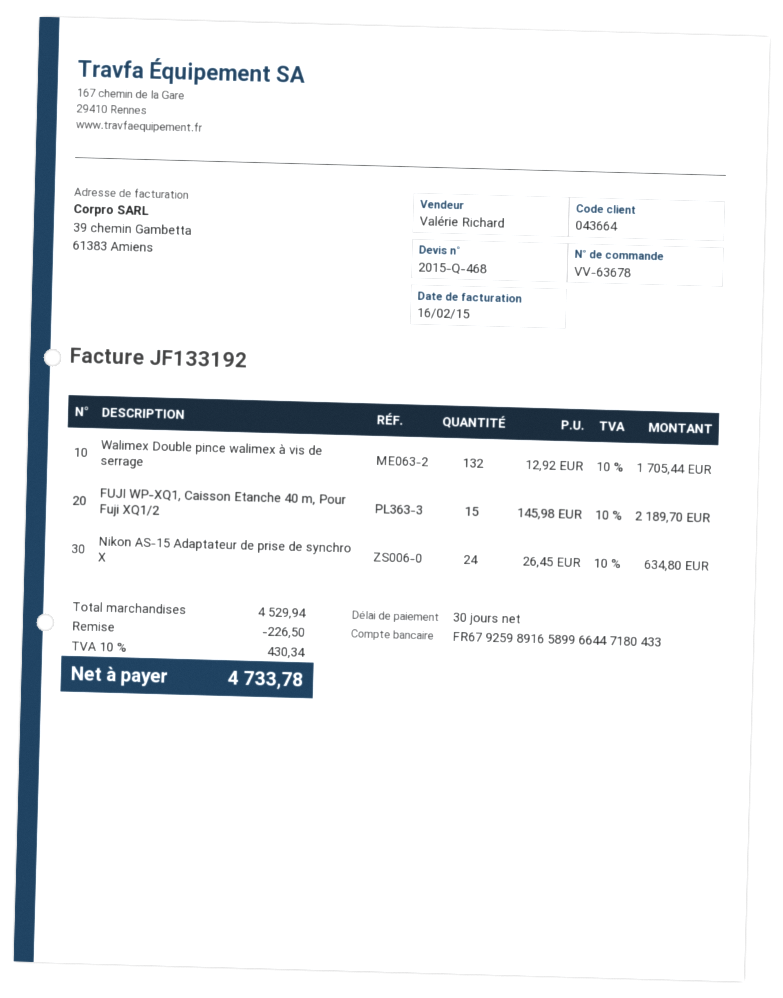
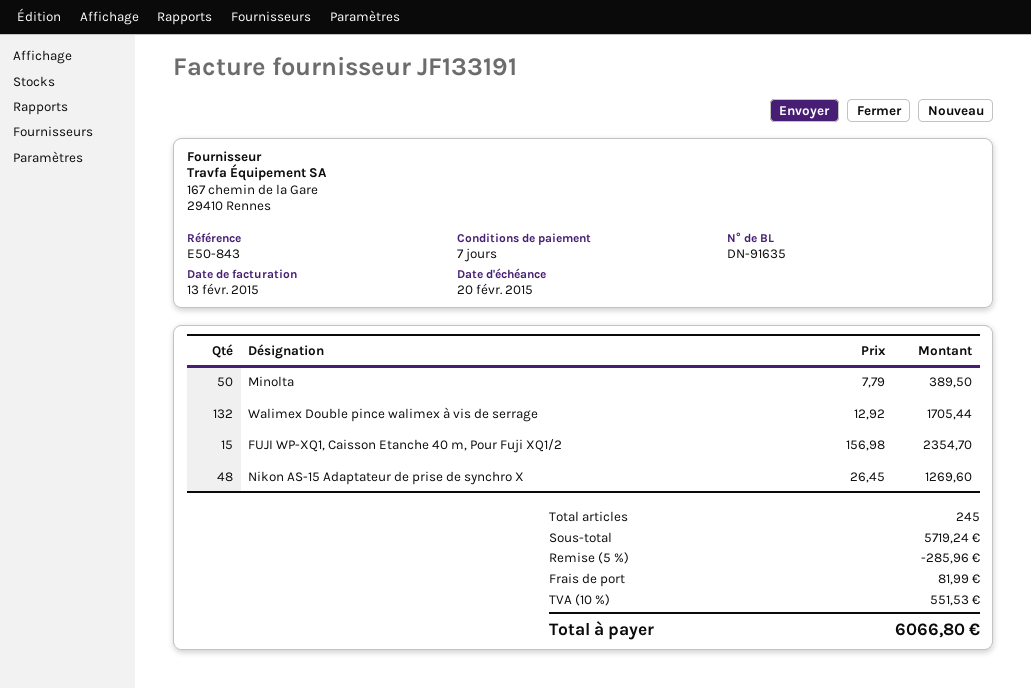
invoice number: JF133192 -> JF133191
invoice date: 2015-02-16 -> 2015-02-13
payment terms: 30 days -> 7 days
FUJI WP-XQ1, Caisson Etanche 40 m, Pour Fuji XQ1/2: 15 x 145.98 = 2189.70 -> 15 x 156.98 = 2354.70
Nikon AS-15 Adaptateur de prise de synchro X: 24 x 26.45 = 634.80 -> 48 x 26.45 = 1269.60
Minolta: none -> 50 x 7.79 = 389.50
subtotal: 4529.94 -> 5719.24
discount: 226.50 -> 285.96
shipping: none -> 81.99
tax: 10% = 430.34 -> 10% = 551.53
total: 4733.78 -> 6066.80

